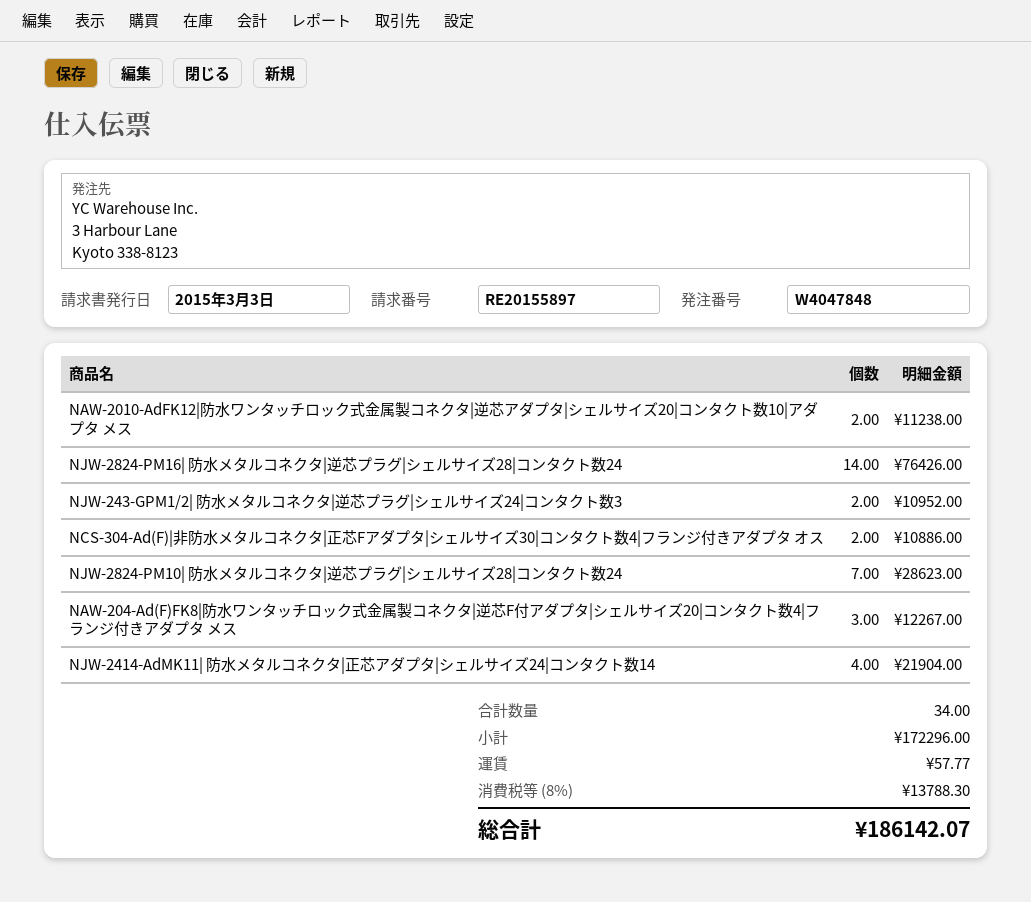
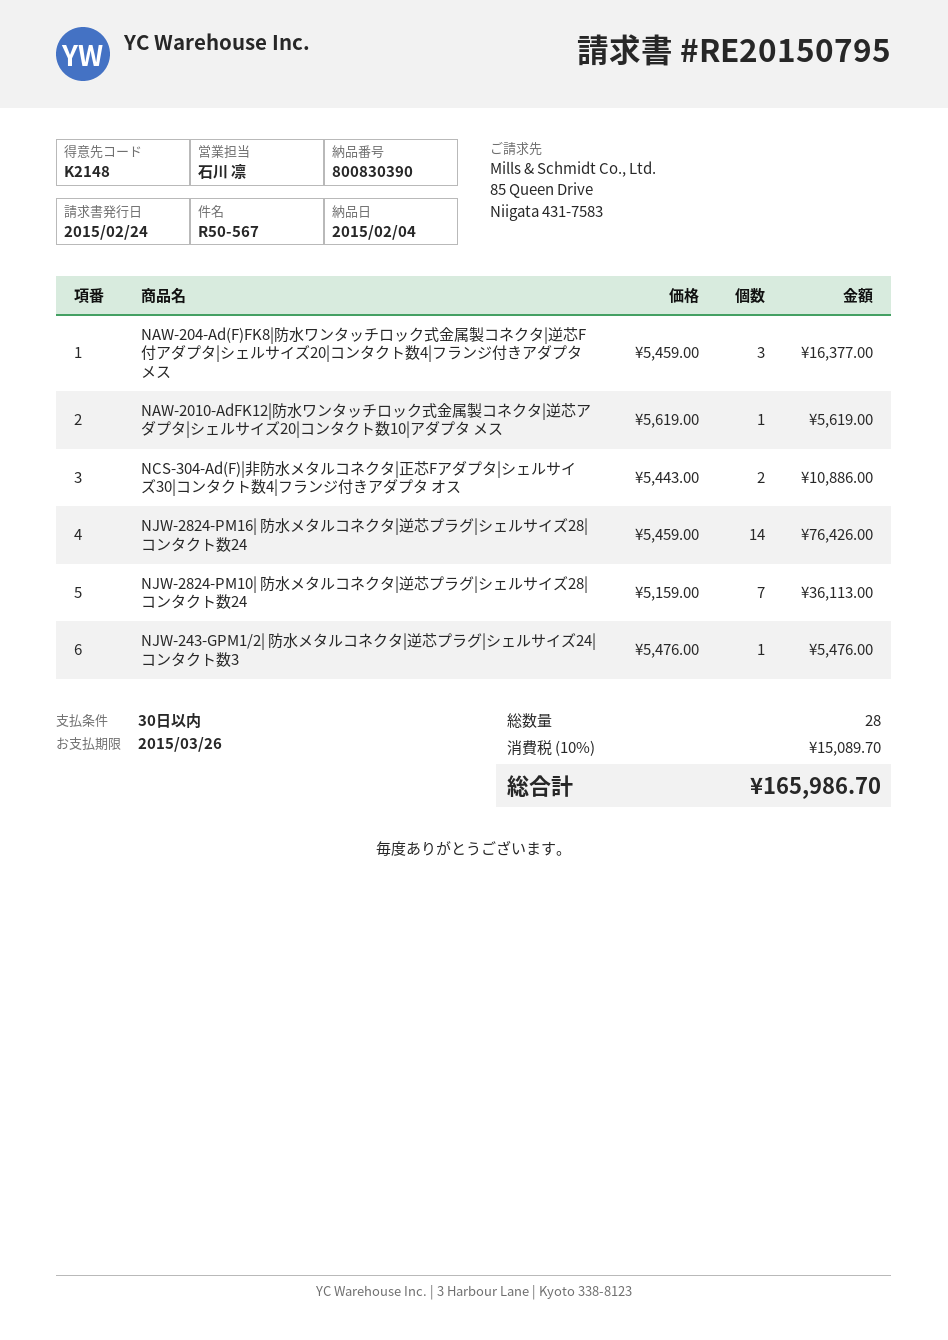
invoice number: RE20155897 -> RE20150795
invoice date: 2015-03-03 -> 2015-02-24
NAW-2010-AdFK12|防水ワンタッチロック式金属製コネクタ|逆芯アダプタ|シェルサイズ20|コンタクト数10|アダプタ メス: 2 for 11238.00 -> 1 for 5619.00
NJW-243-GPM1/2| 防水メタルコネクタ|逆芯プラグ|シェルサイズ24|コンタクト数3: 2 for 10952.00 -> 1 for 5476.00
NJW-2824-PM10| 防水メタルコネクタ|逆芯プラグ|シェルサイズ28|コンタクト数24: 7 for 28623.00 -> 7 for 36113.00
NAW-204-Ad(F)FK8|防水ワンタッチロック式金属製コネクタ|逆芯F付アダプタ|シェルサイズ20|コンタクト数4|フランジ付きアダプタ メス: 3 for 12267.00 -> 3 for 16377.00
NJW-2414-AdMK11| 防水メタルコネクタ|正芯アダプタ|シェルサイズ24|コンタクト数14: 4 for 21904.00 -> none
total quantity: 34 -> 28
shipping: 57.77 -> none
tax: 8% = 13788.30 -> 10% = 15089.70
total: 186142.07 -> 165986.70

